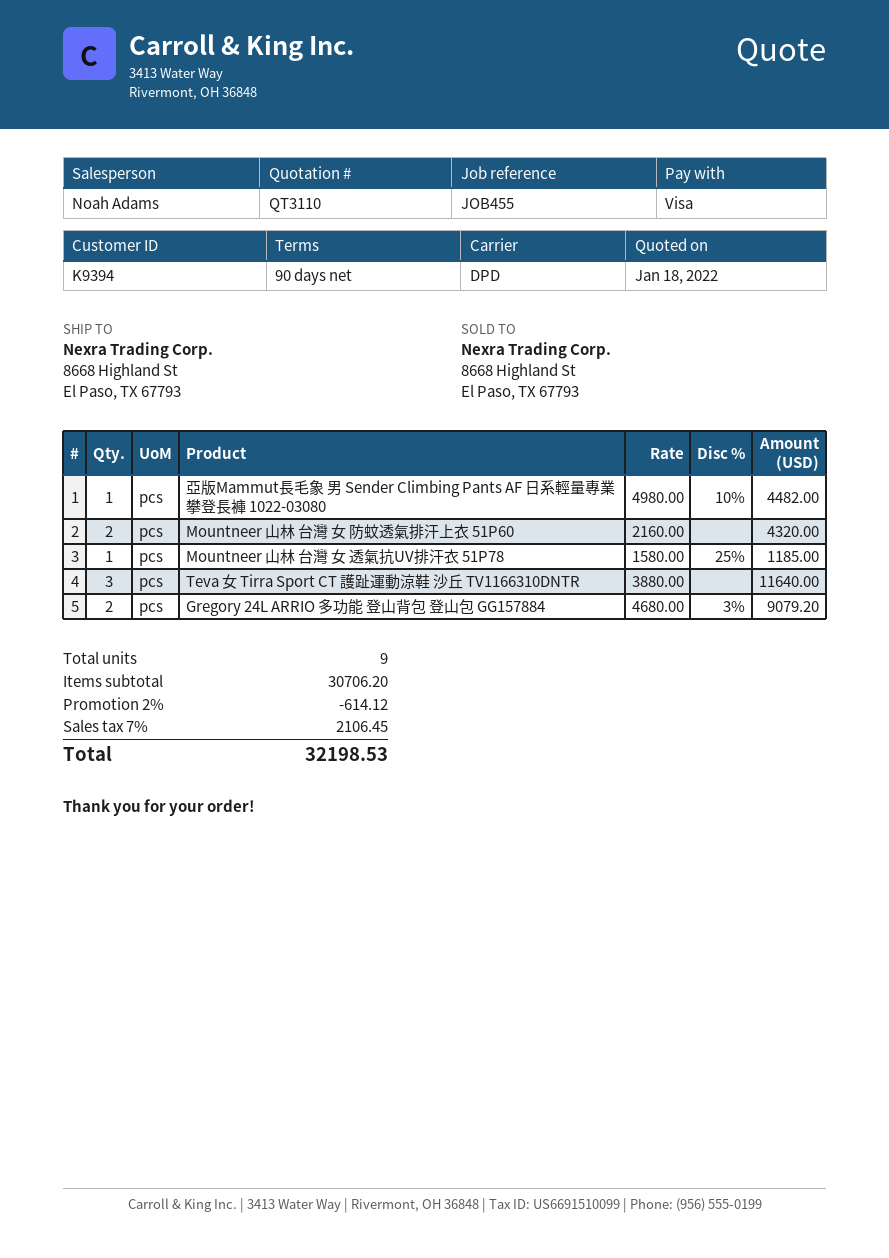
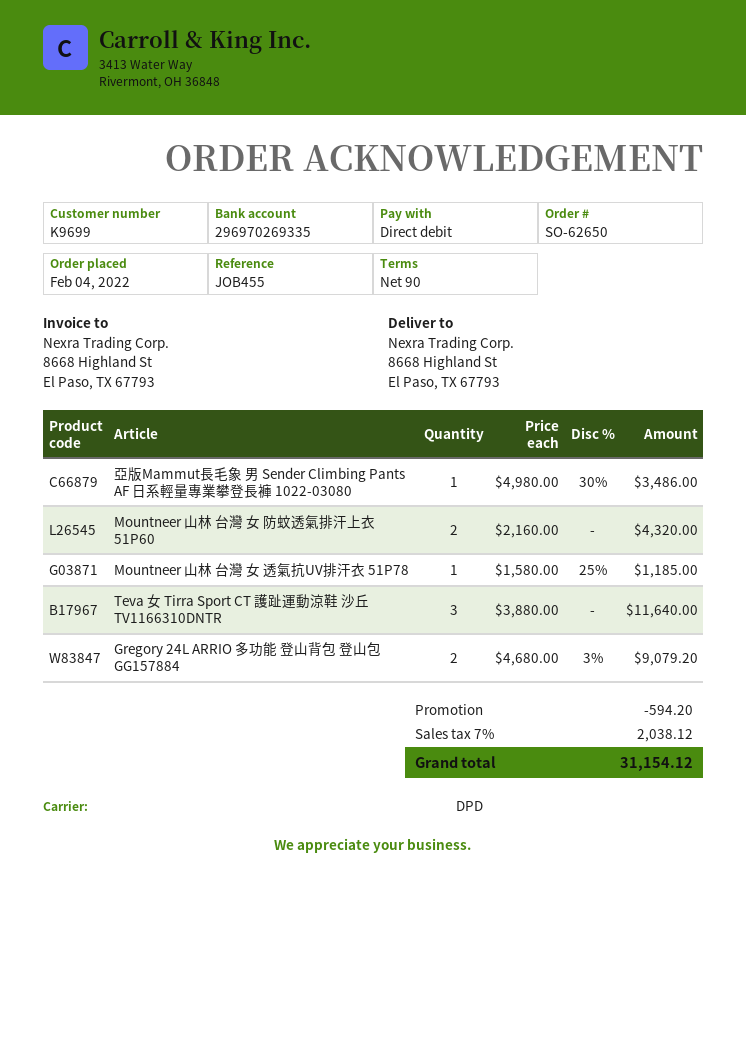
customer number: K9394 -> K9699
payment method: Visa -> direct debit
亞版Mammut長毛象 男 Sender Climbing Pants AF 日系輕量專業攀登長褲 1022-03080: 1 x 4980.00 - 10% = 4482.00 -> 1 x 4980.00 - 30% = 3486.00
discount: 614.12 -> 594.20
tax: 7% = 2106.45 -> 7% = 2038.12
total: 32198.53 -> 31154.12

